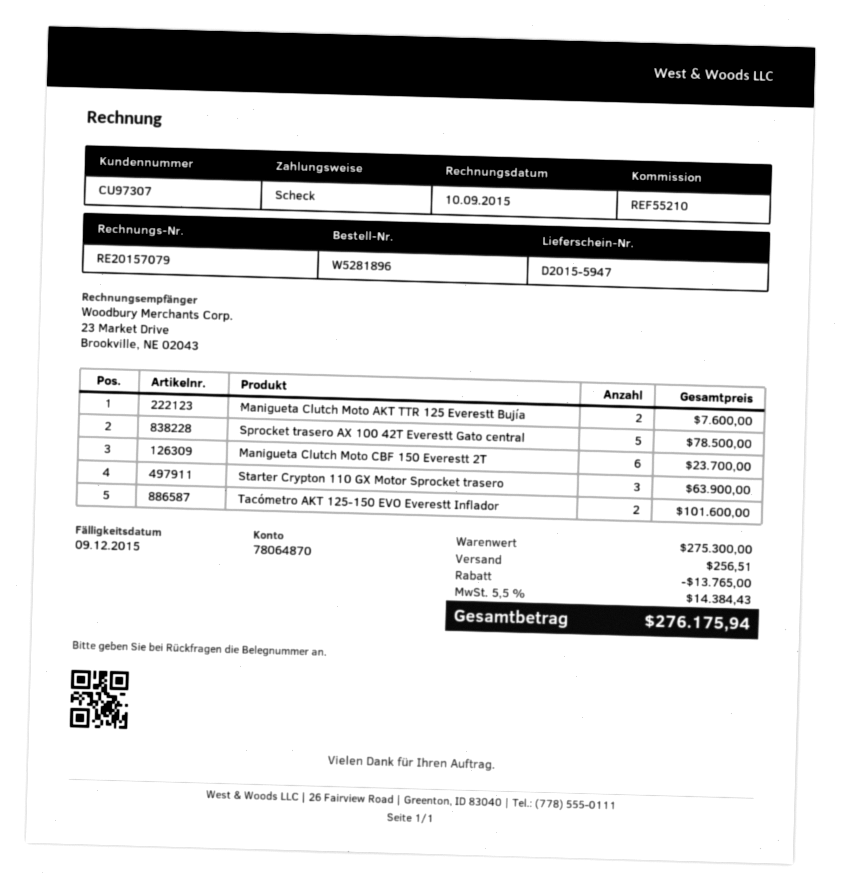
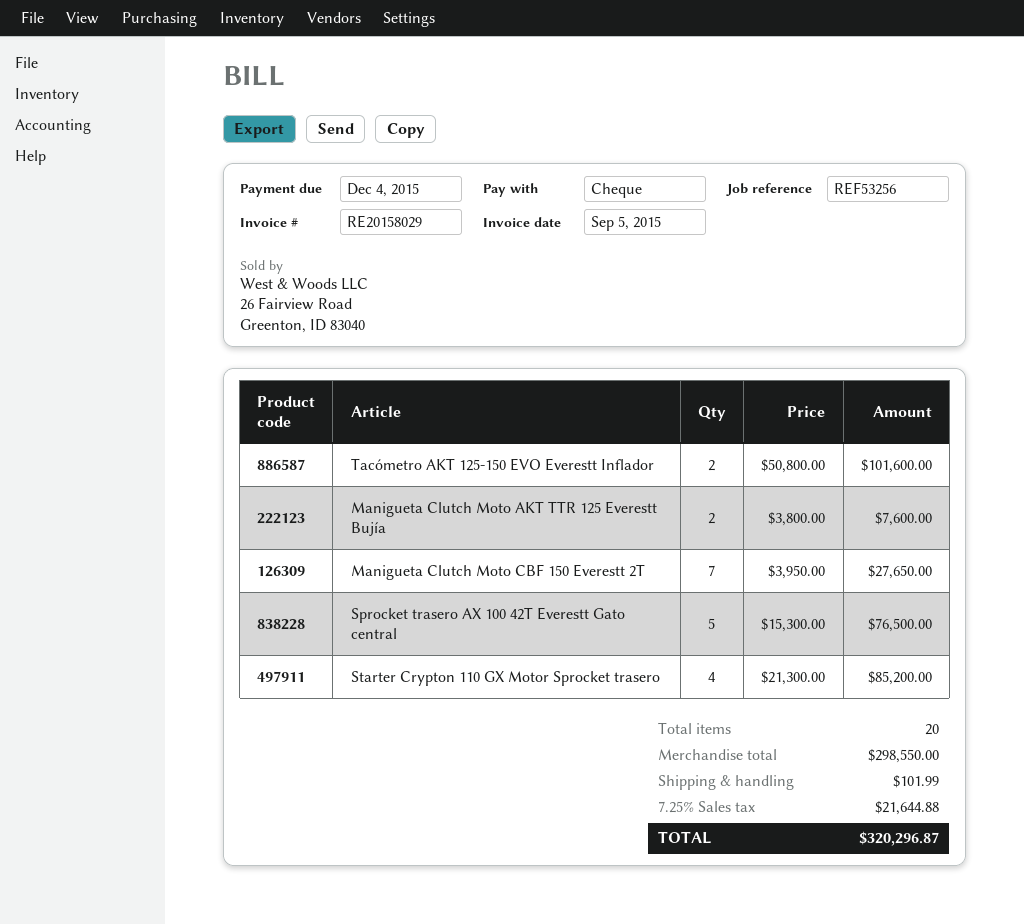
invoice number: RE20157079 -> RE20158029
invoice date: 2015-09-10 -> 2015-09-05
due date: 2015-12-09 -> 2015-12-04
reference: REF55210 -> REF53256
Sprocket trasero AX 100 42T Everestt Gato central: 5 for 78500.00 -> 5 for 76500.00
Manigueta Clutch Moto CBF 150 Everestt 2T: 6 for 23700.00 -> 7 for 27650.00
Starter Crypton 110 GX Motor Sprocket trasero: 3 for 63900.00 -> 4 for 85200.00
subtotal: 275300.00 -> 298550.00
discount: 13765.00 -> none
shipping: 256.51 -> 101.99
tax: 5.5% = 14384.43 -> 7.25% = 21644.88
total: 276175.94 -> 320296.87

